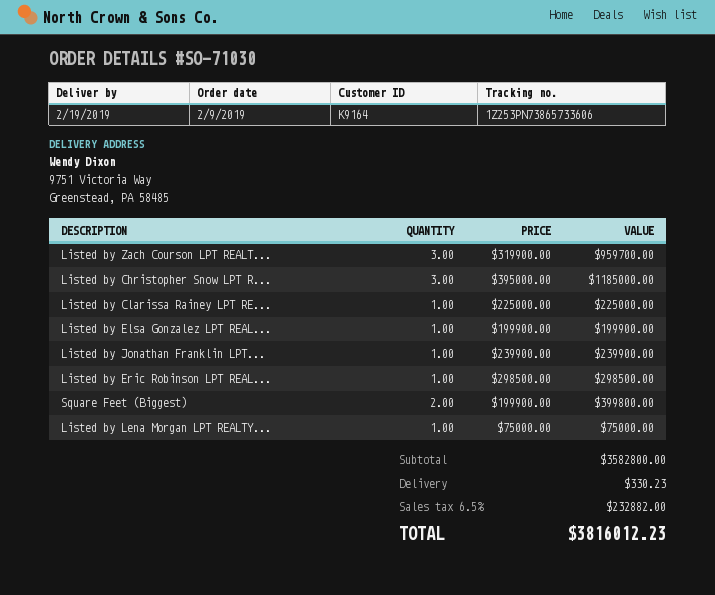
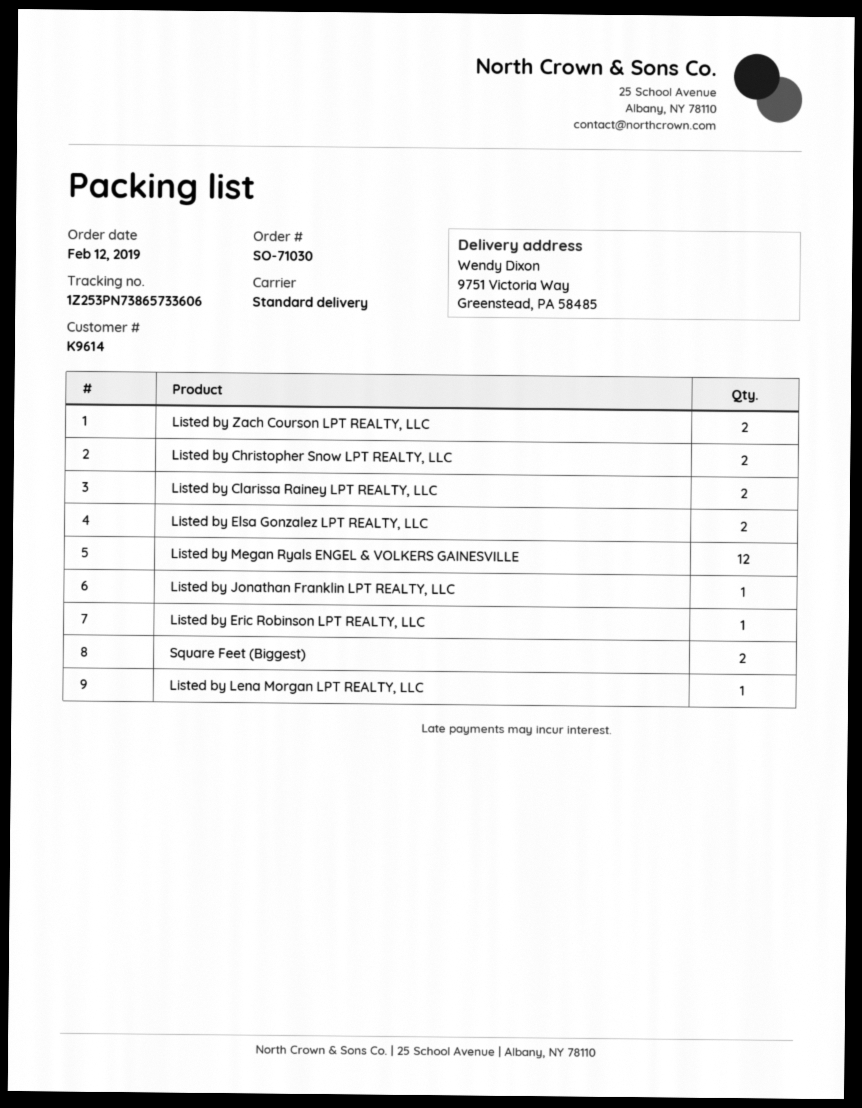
order date: 2019-02-09 -> 2019-02-12
customer number: K9164 -> K9614
Listed by Zach Courson LPT REALT...: 3 -> 2
Listed by Christopher Snow LPT R...: 3 -> 2
Listed by Clarissa Rainey LPT RE...: 1 -> 2
Listed by Elsa Gonzalez LPT REAL...: 1 -> 2
Listed by Megan Ryals ENGEL & VOLKERS GAINESVILLE: none -> 12

